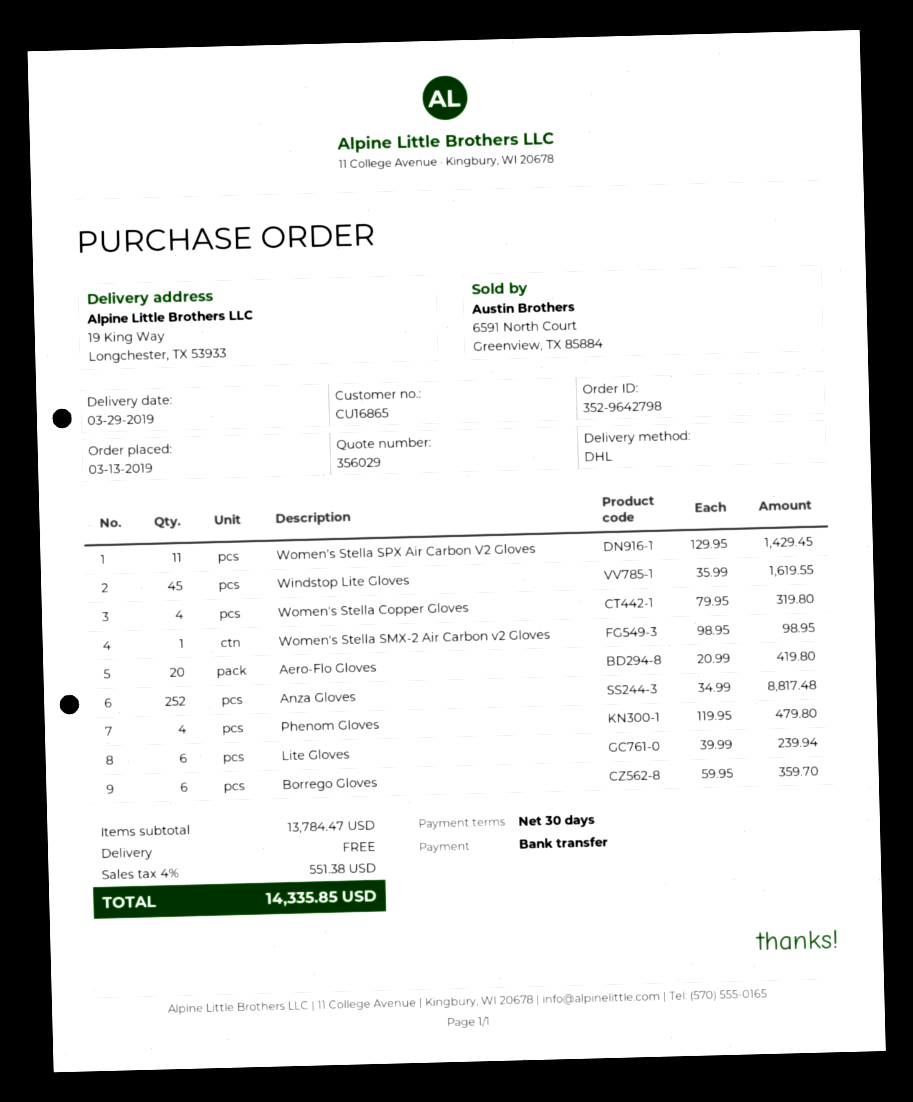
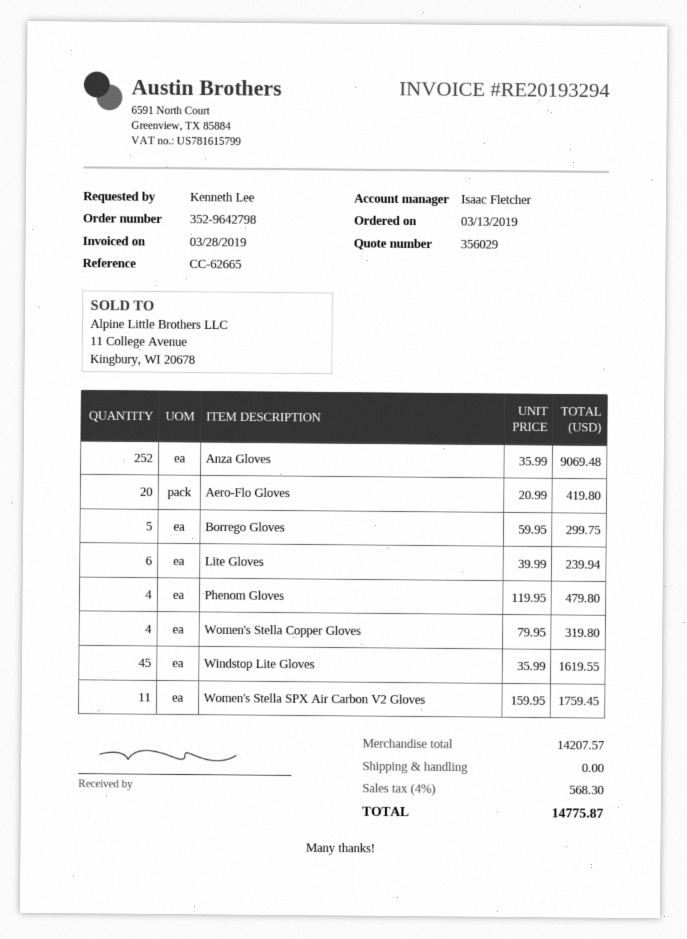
Women's Stella SPX Air Carbon V2 Gloves: 11 x 129.95 = 1429.45 -> 11 x 159.95 = 1759.45
Women's Stella SMX-2 Air Carbon v2 Gloves: 1 x 98.95 = 98.95 -> none
Anza Gloves: 252 x 34.99 = 8817.48 -> 252 x 35.99 = 9069.48
Borrego Gloves: 6 x 59.95 = 359.70 -> 5 x 59.95 = 299.75
subtotal: 13784.47 -> 14207.57
tax: 4% = 551.38 -> 4% = 568.30
total: 14335.85 -> 14775.87

